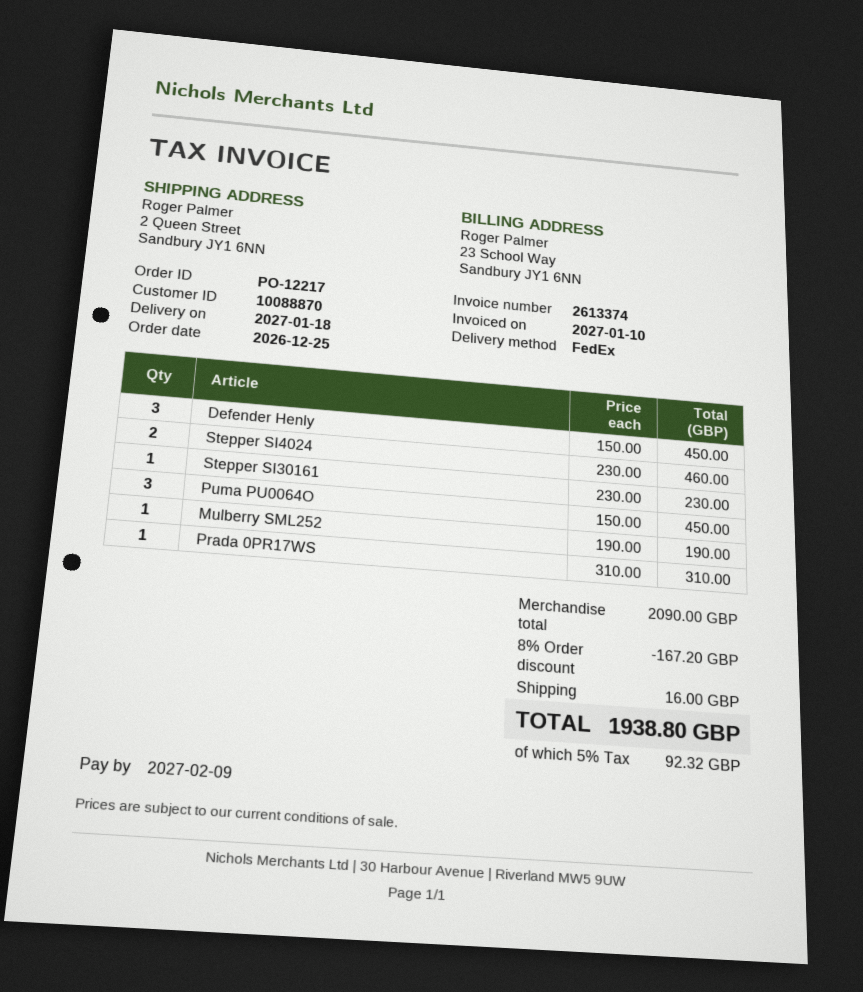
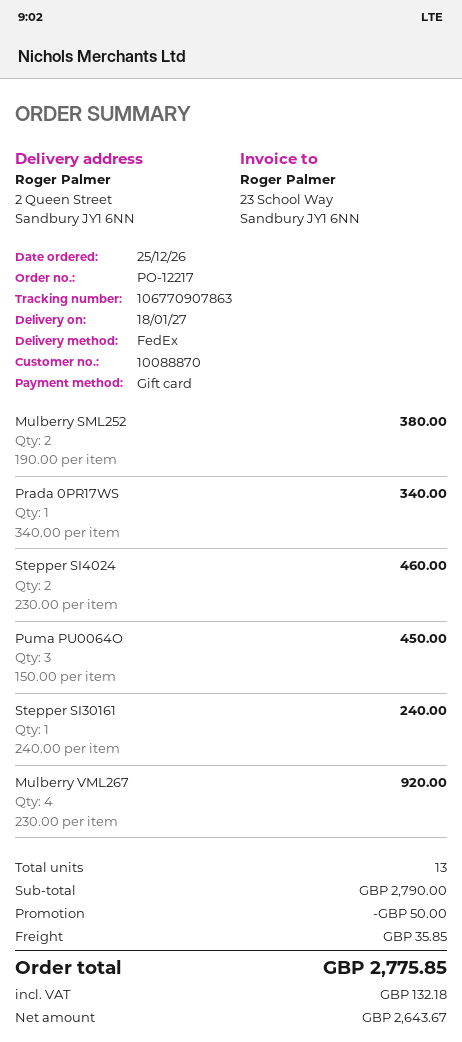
Defender Henly: 3 x 150.00 = 450.00 -> none
Stepper SI30161: 1 x 230.00 = 230.00 -> 1 x 240.00 = 240.00
Mulberry SML252: 1 x 190.00 = 190.00 -> 2 x 190.00 = 380.00
Prada 0PR17WS: 1 x 310.00 = 310.00 -> 1 x 340.00 = 340.00
Mulberry VML267: none -> 4 x 230.00 = 920.00
subtotal: 2090.00 -> 2790.00
discount: 167.20 -> 50.00
shipping: 16.00 -> 35.85
tax: 92.32 -> 132.18
total: 1938.80 -> 2775.85

